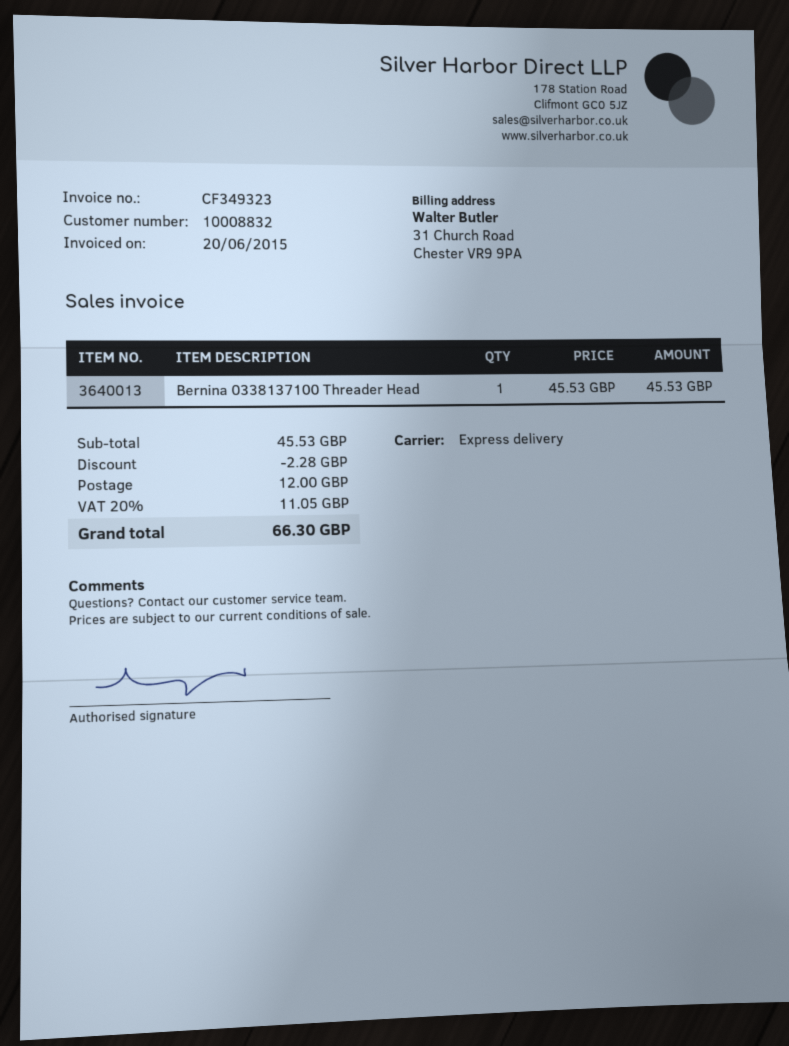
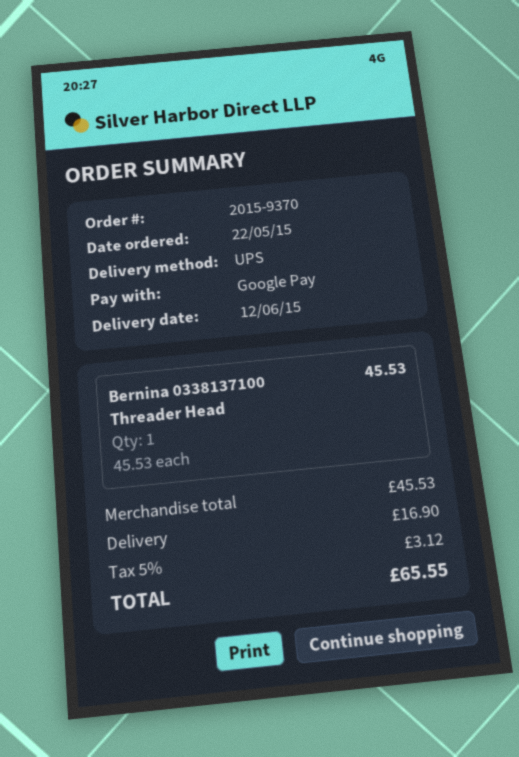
shipping method: express -> UPS
discount: 2.28 -> none
shipping: 12.00 -> 16.90
tax: 20% = 11.05 -> 5% = 3.12
total: 66.30 -> 65.55

